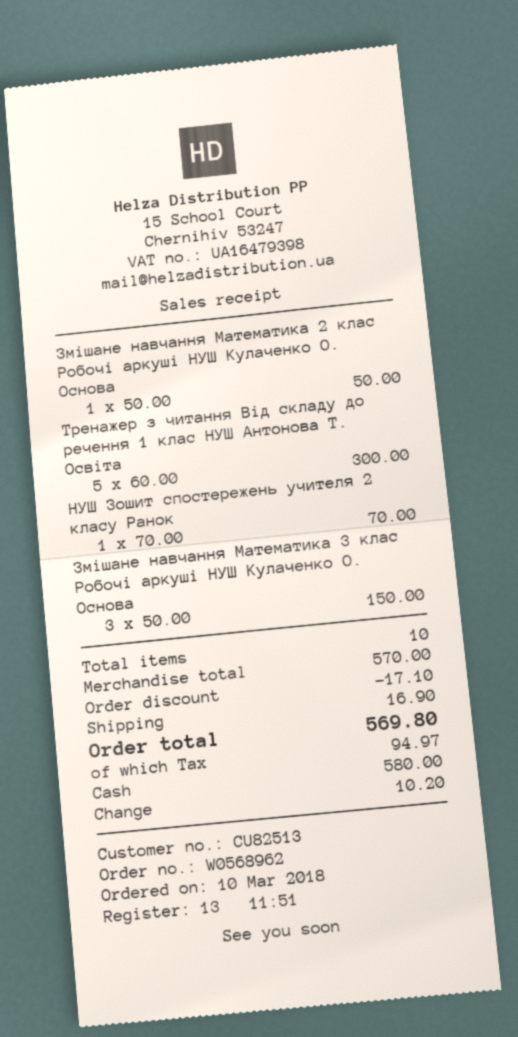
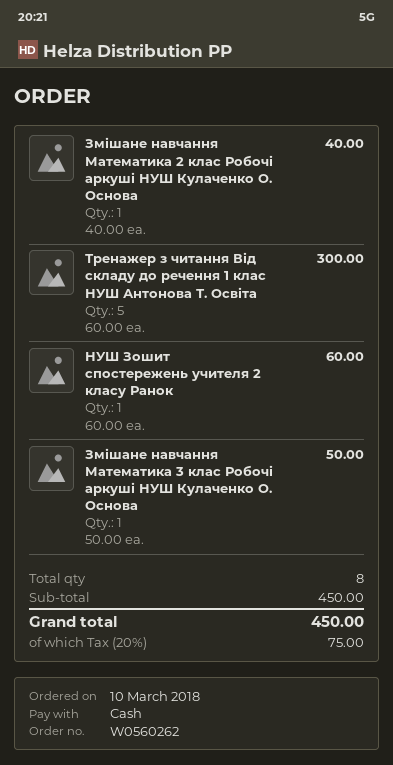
order number: W0568962 -> W0560262
Змішане навчання Математика 2 клас Робочі аркуші НУШ Кулаченко О. Основа: 1 x 50.00 = 50.00 -> 1 x 40.00 = 40.00
НУШ Зошит спостережень учителя 2 класу Ранок: 1 x 70.00 = 70.00 -> 1 x 60.00 = 60.00
Змішане навчання Математика 3 клас Робочі аркуші НУШ Кулаченко О. Основа: 3 x 50.00 = 150.00 -> 1 x 50.00 = 50.00
total quantity: 10 -> 8
subtotal: 570.00 -> 450.00
discount: 17.10 -> none
shipping: 16.90 -> none
tax: 94.97 -> 75.00
total: 569.80 -> 450.00

